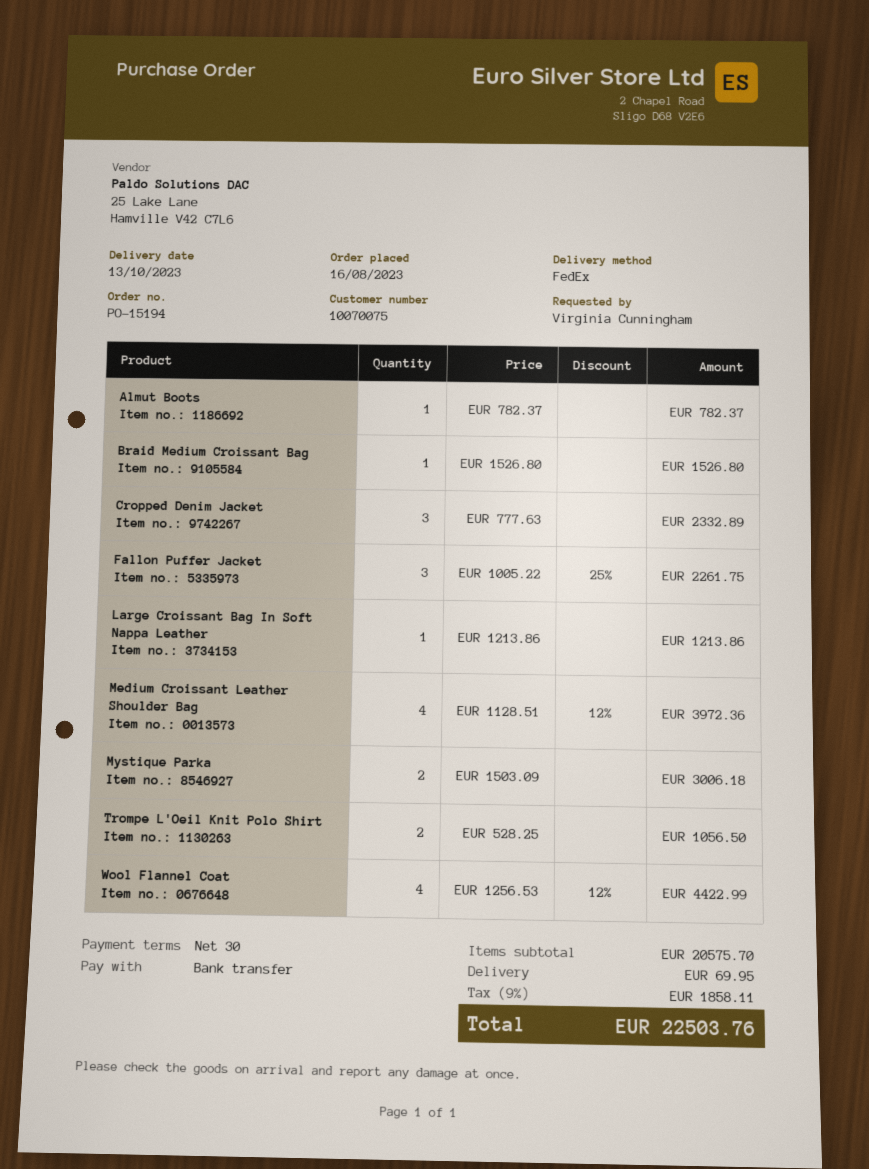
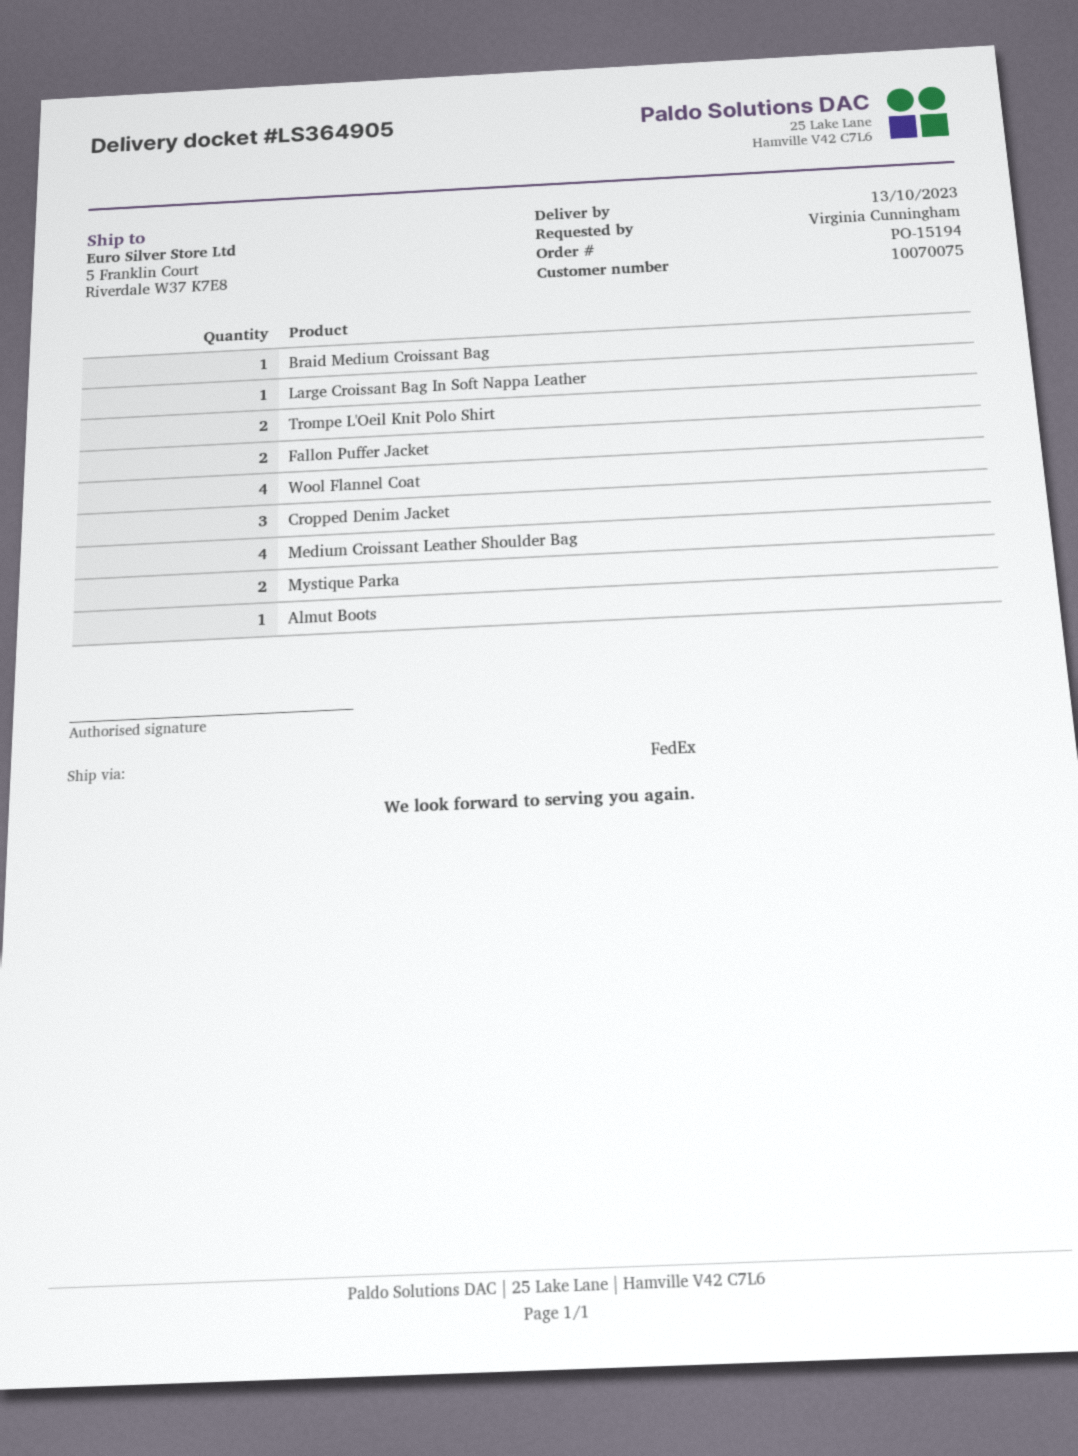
Fallon Puffer Jacket: 3 -> 2

